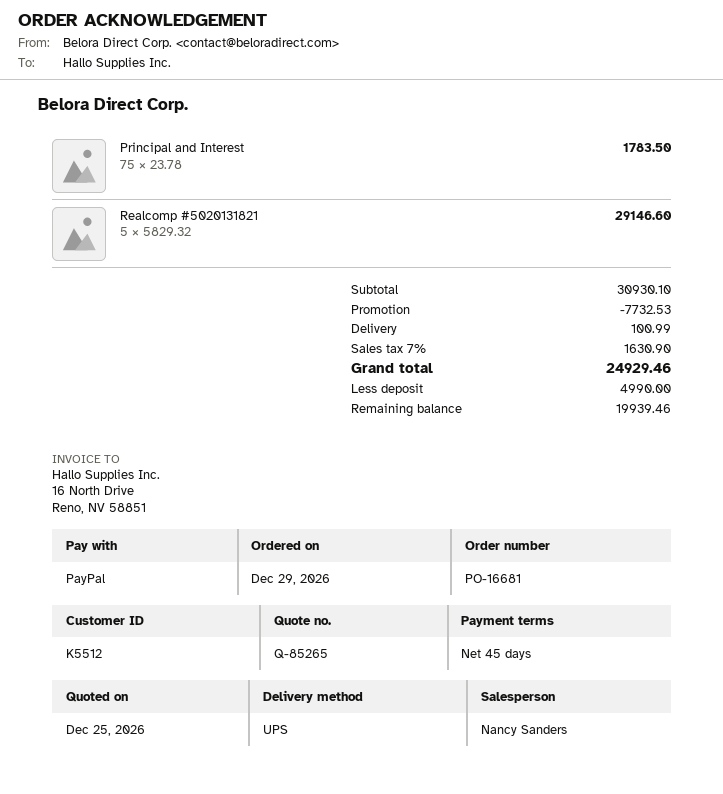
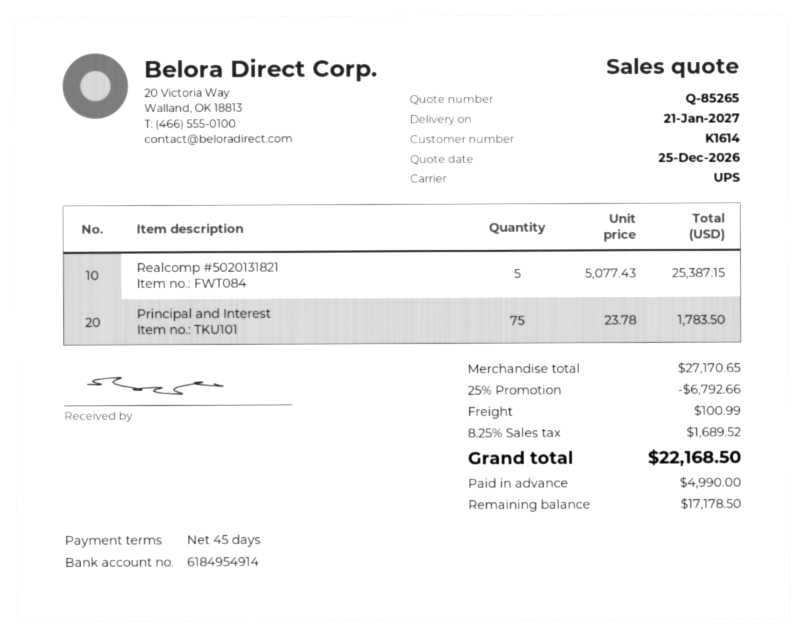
customer number: K5512 -> K1614
Realcomp #5020131821: 5 x 5829.32 = 29146.60 -> 5 x 5077.43 = 25387.15
subtotal: 30930.10 -> 27170.65
discount: 7732.53 -> 6792.66
tax: 7% = 1630.90 -> 8.25% = 1689.52
total: 24929.46 -> 22168.50
balance: 19939.46 -> 17178.50

